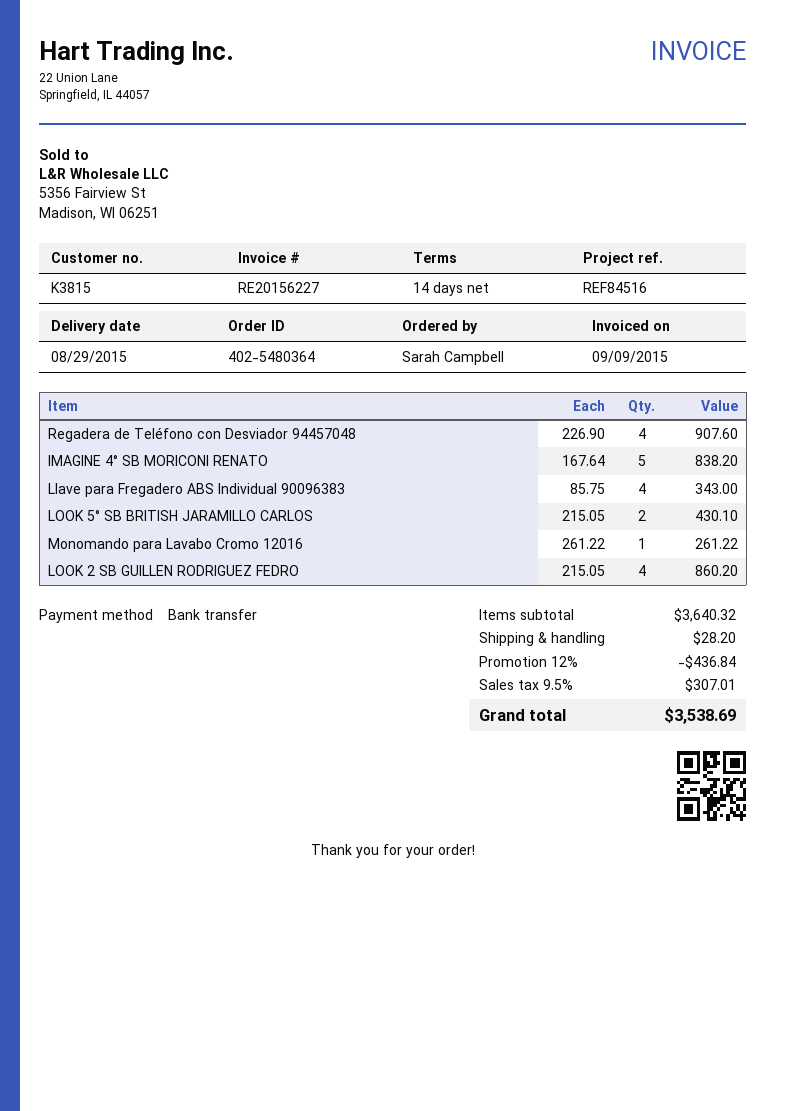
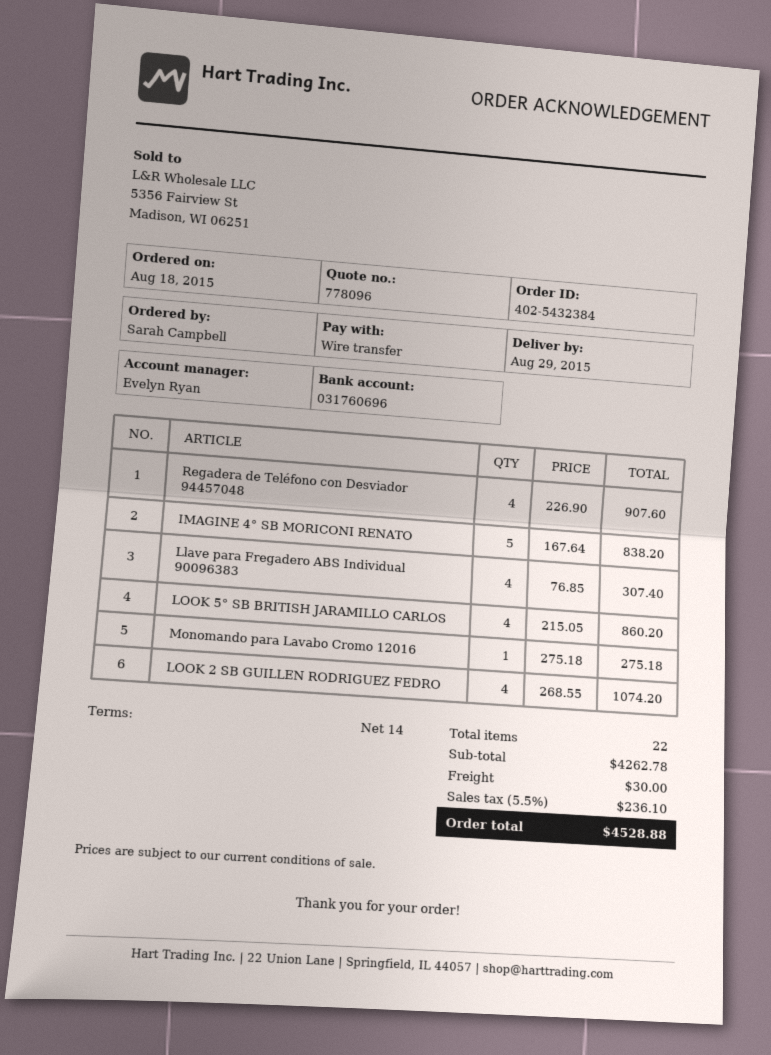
order number: 402-5480364 -> 402-5432384
Llave para Fregadero ABS Individual 90096383: 4 x 85.75 = 343.00 -> 4 x 76.85 = 307.40
LOOK 5° SB BRITISH JARAMILLO CARLOS: 2 x 215.05 = 430.10 -> 4 x 215.05 = 860.20
Monomando para Lavabo Cromo 12016: 1 x 261.22 = 261.22 -> 1 x 275.18 = 275.18
LOOK 2 SB GUILLEN RODRIGUEZ FEDRO: 4 x 215.05 = 860.20 -> 4 x 268.55 = 1074.20
subtotal: 3640.32 -> 4262.78
discount: 12% = 436.84 -> none
shipping: 28.20 -> 30.00
tax: 9.5% = 307.01 -> 5.5% = 236.10
total: 3538.69 -> 4528.88

